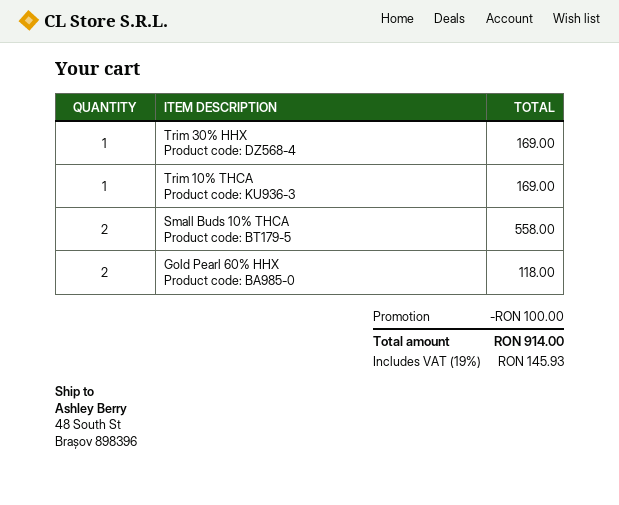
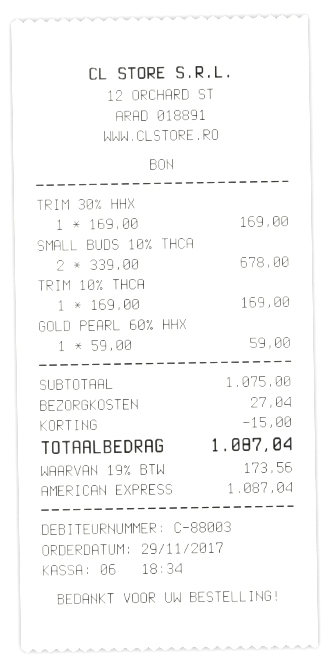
Small Buds 10% THCA: 2 for 558.00 -> 2 for 678.00
Gold Pearl 60% HHX: 2 for 118.00 -> 1 for 59.00
discount: 100.00 -> 15.00
shipping: none -> 27.04
tax: 19% = 145.93 -> 19% = 173.56
total: 914.00 -> 1087.04

